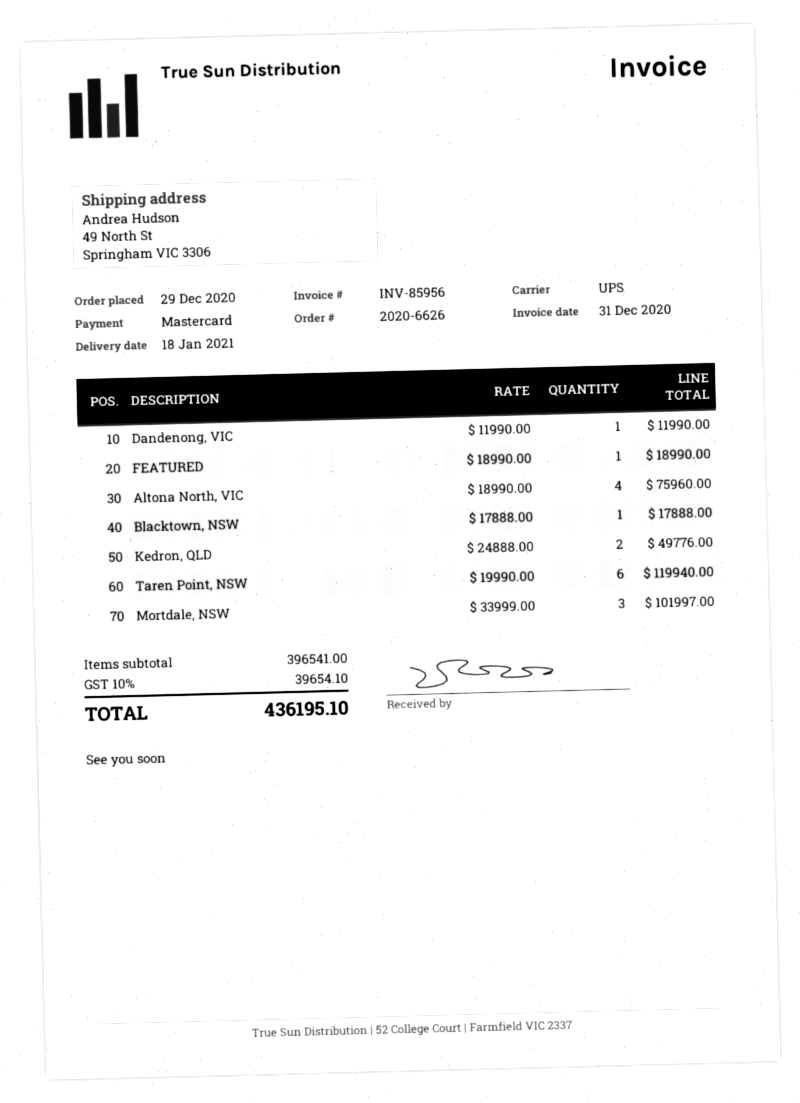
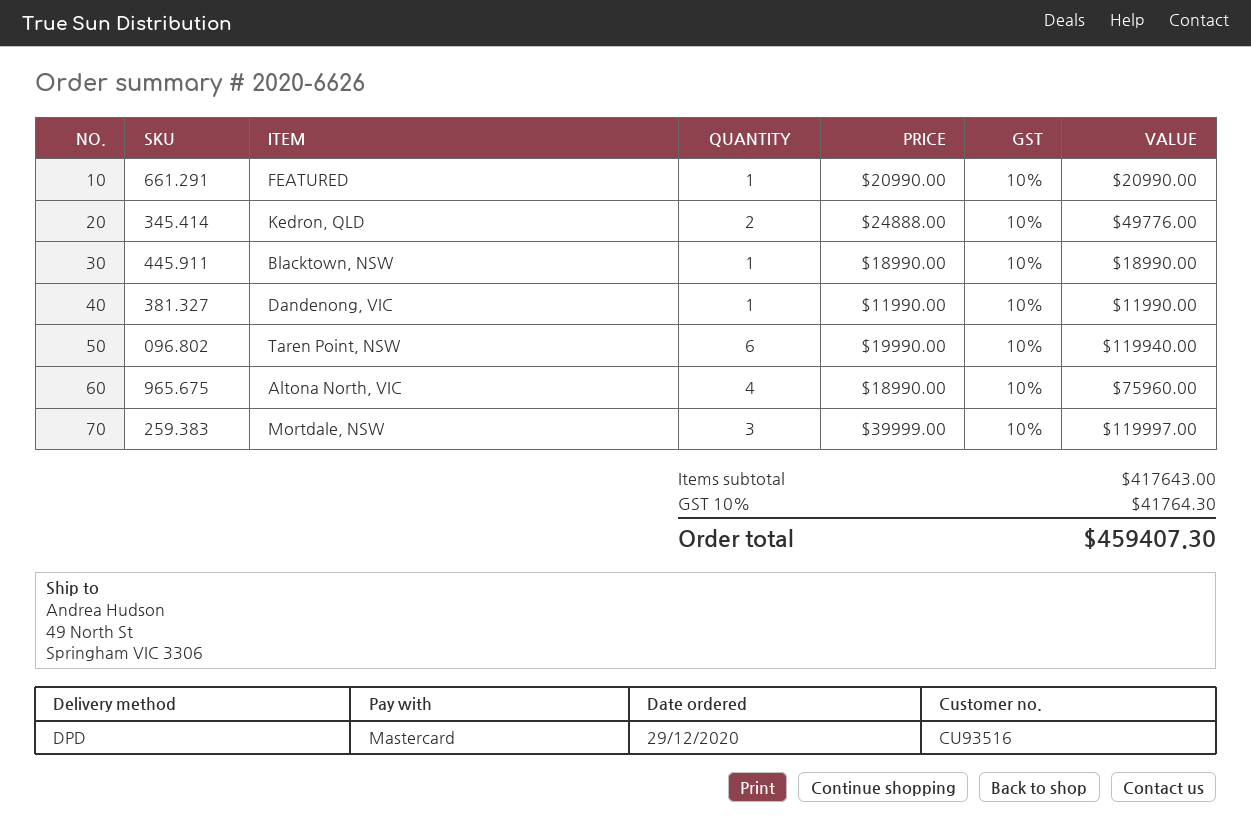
shipping method: UPS -> DPD
FEATURED: 1 x 18990.00 = 18990.00 -> 1 x 20990.00 = 20990.00
Blacktown, NSW: 1 x 17888.00 = 17888.00 -> 1 x 18990.00 = 18990.00
Mortdale, NSW: 3 x 33999.00 = 101997.00 -> 3 x 39999.00 = 119997.00
subtotal: 396541.00 -> 417643.00
tax: 10% = 39654.10 -> 10% = 41764.30
total: 436195.10 -> 459407.30

